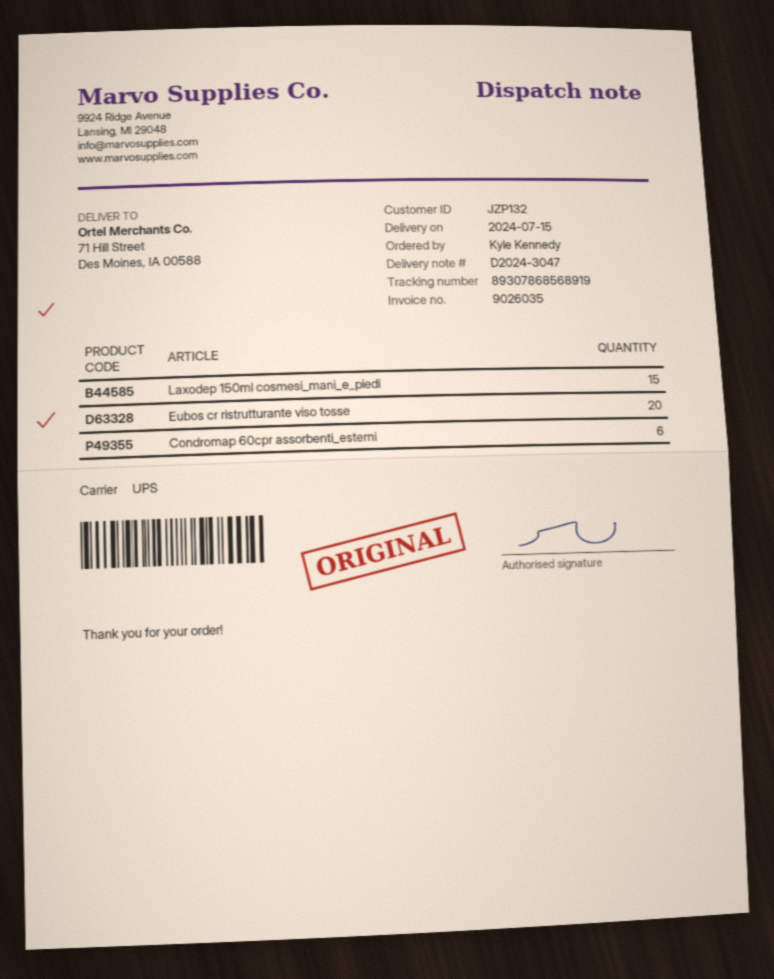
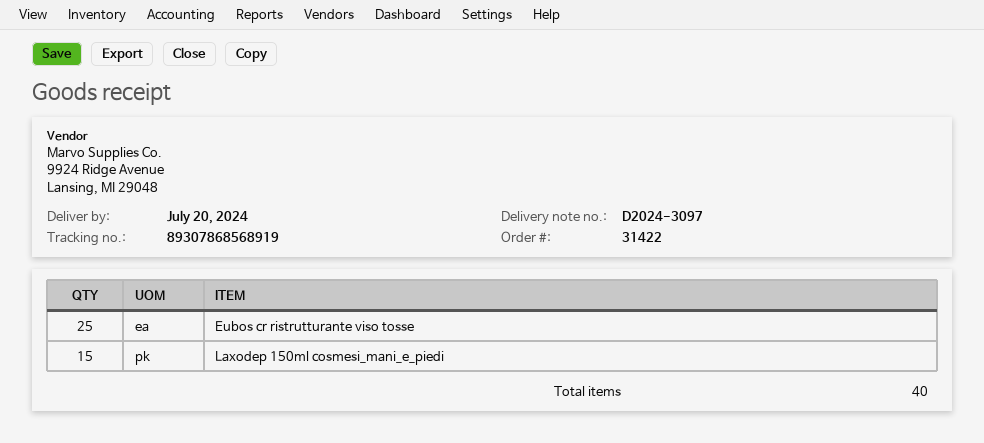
delivery note number: D2024-3047 -> D2024-3097
delivery date: 2024-07-15 -> 2024-07-20
Eubos cr ristrutturante viso tosse: 20 -> 25
Condromap 60cpr assorbenti_esterni: 6 -> none

